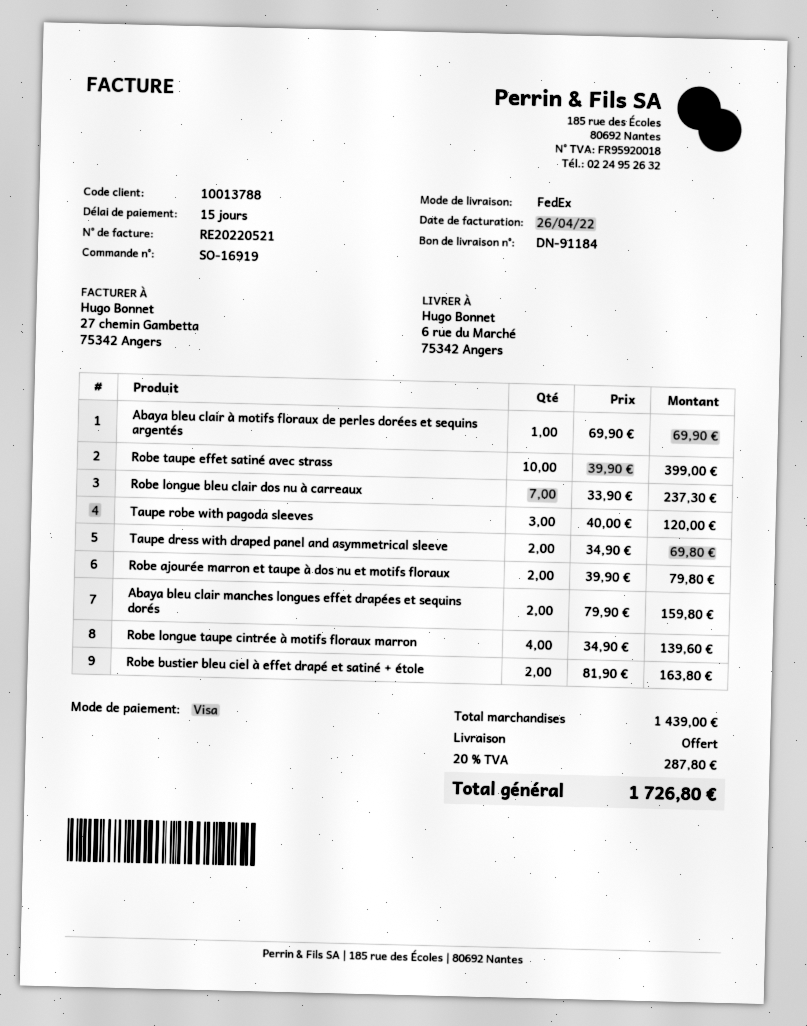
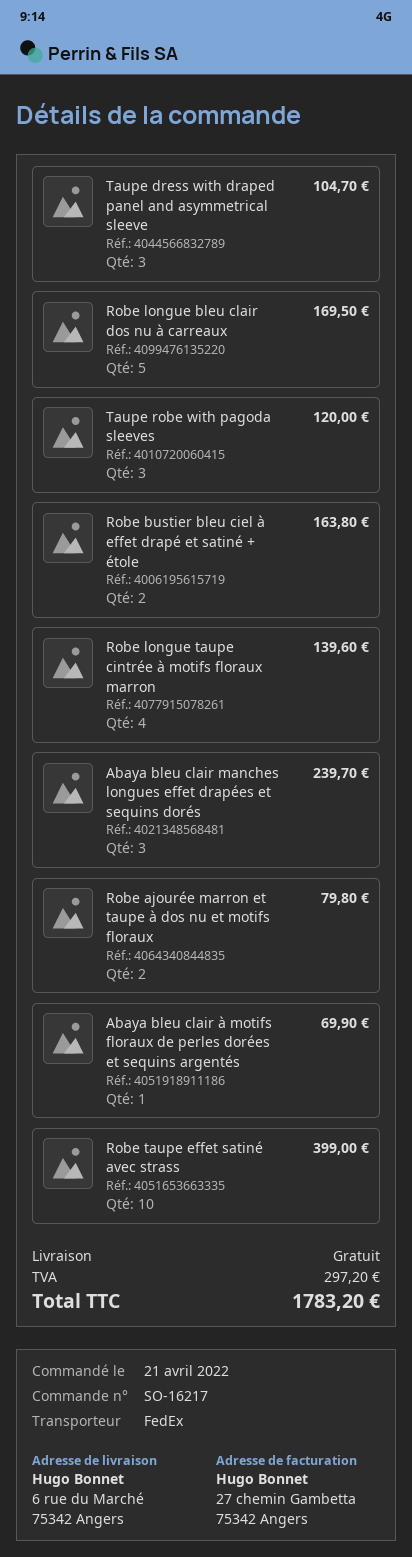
order number: SO-16919 -> SO-16217
Robe longue bleu clair dos nu à carreaux: 7 for 237.30 -> 5 for 169.50
Taupe dress with draped panel and asymmetrical sleeve: 2 for 69.80 -> 3 for 104.70
Abaya bleu clair manches longues effet drapées et sequins dorés: 2 for 159.80 -> 3 for 239.70
tax: 287.80 -> 297.20
total: 1726.80 -> 1783.20

